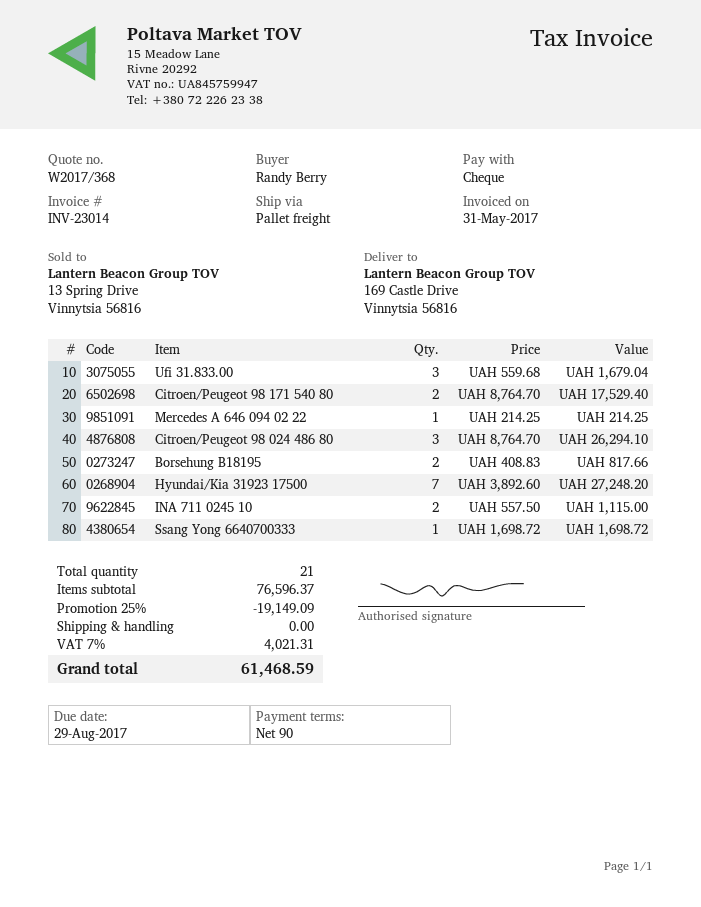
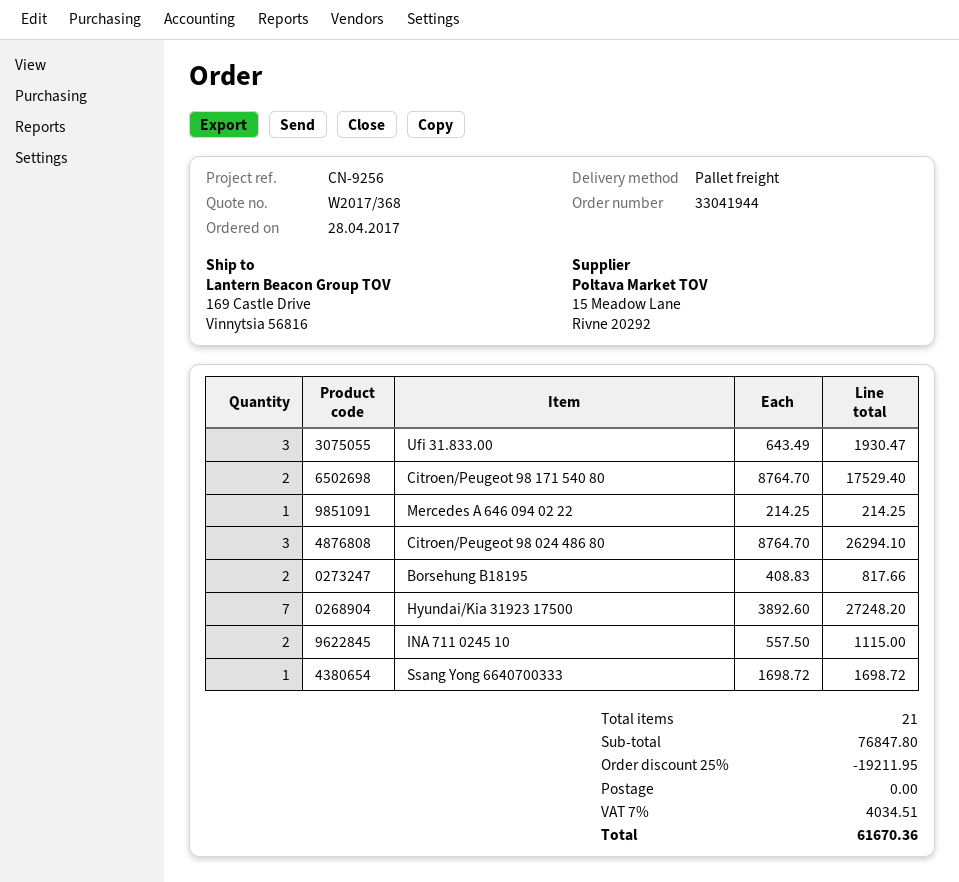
Ufi 31.833.00: 3 x 559.68 = 1679.04 -> 3 x 643.49 = 1930.47
subtotal: 76596.37 -> 76847.80
discount: 25% = 19149.09 -> 25% = 19211.95
tax: 7% = 4021.31 -> 7% = 4034.51
total: 61468.59 -> 61670.36

